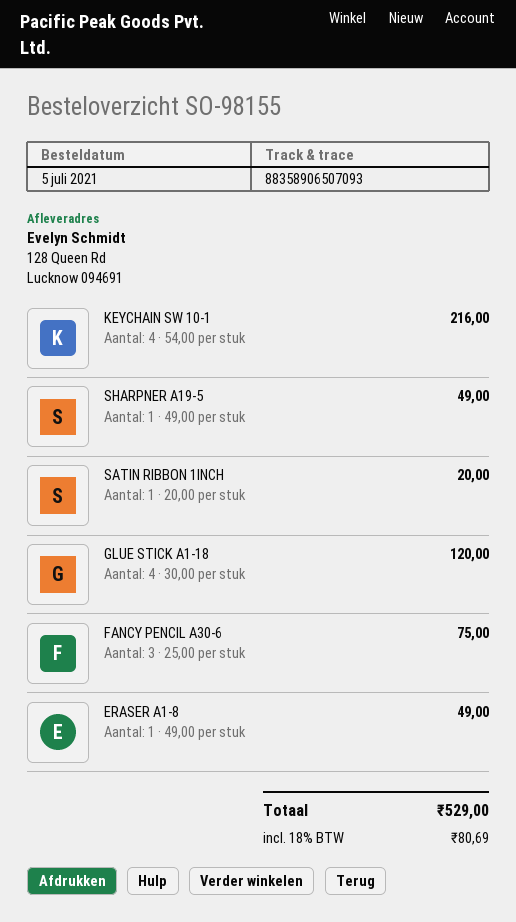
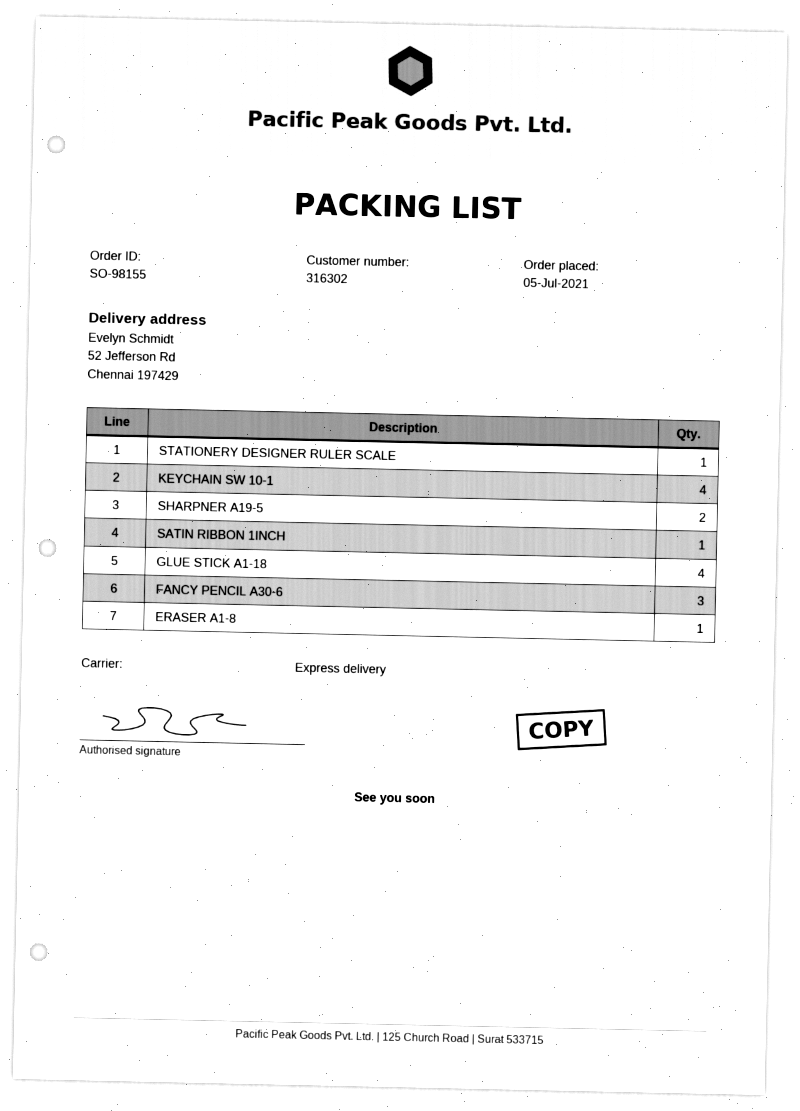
ship to: 128 Queen Rd, Lucknow 094691 -> 52 Jefferson Rd, Chennai 197429
SHARPNER A19-5: 1 -> 2
STATIONERY DESIGNER RULER SCALE: none -> 1

